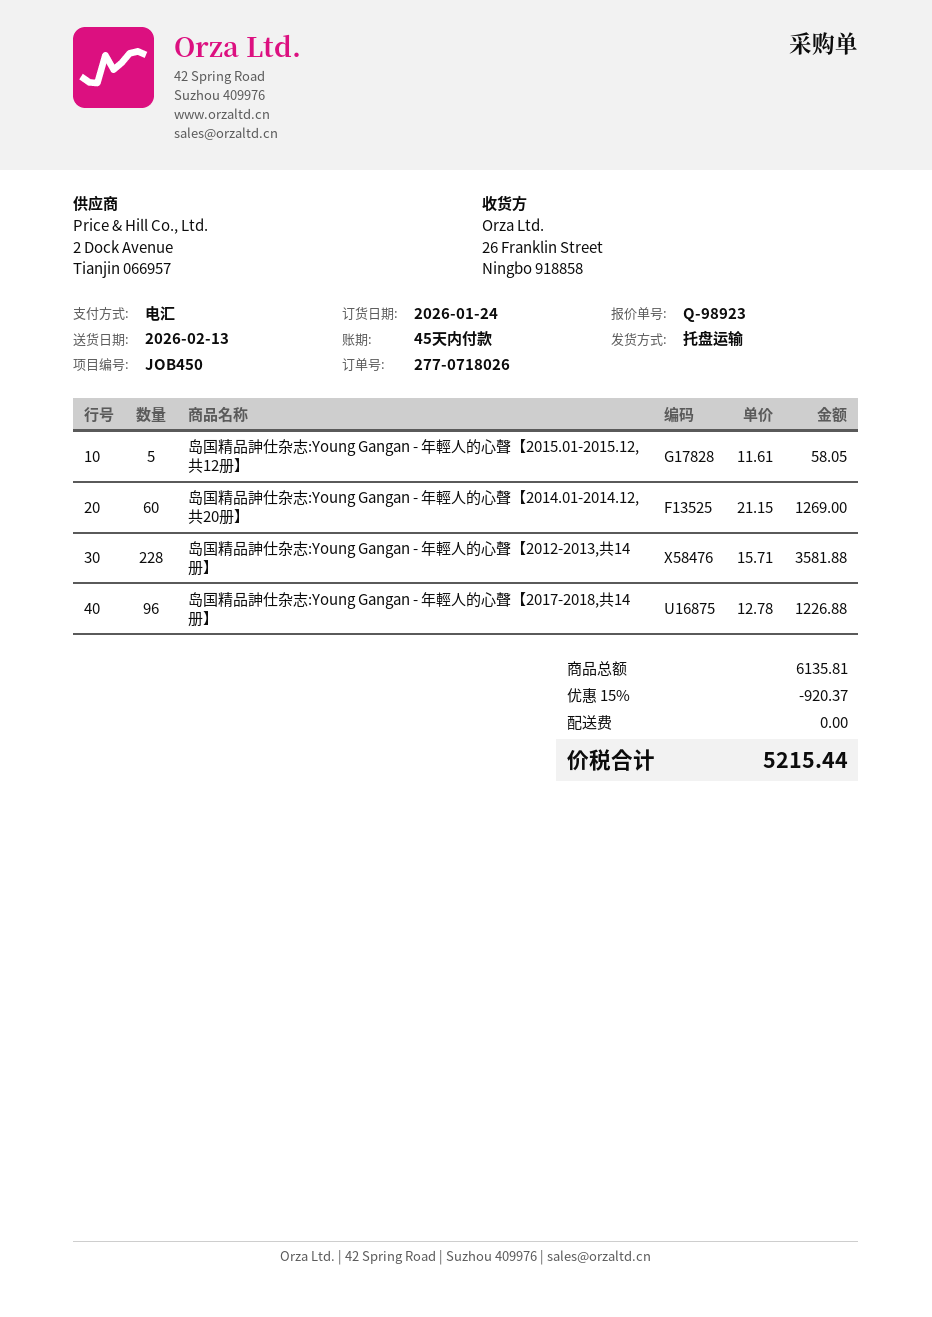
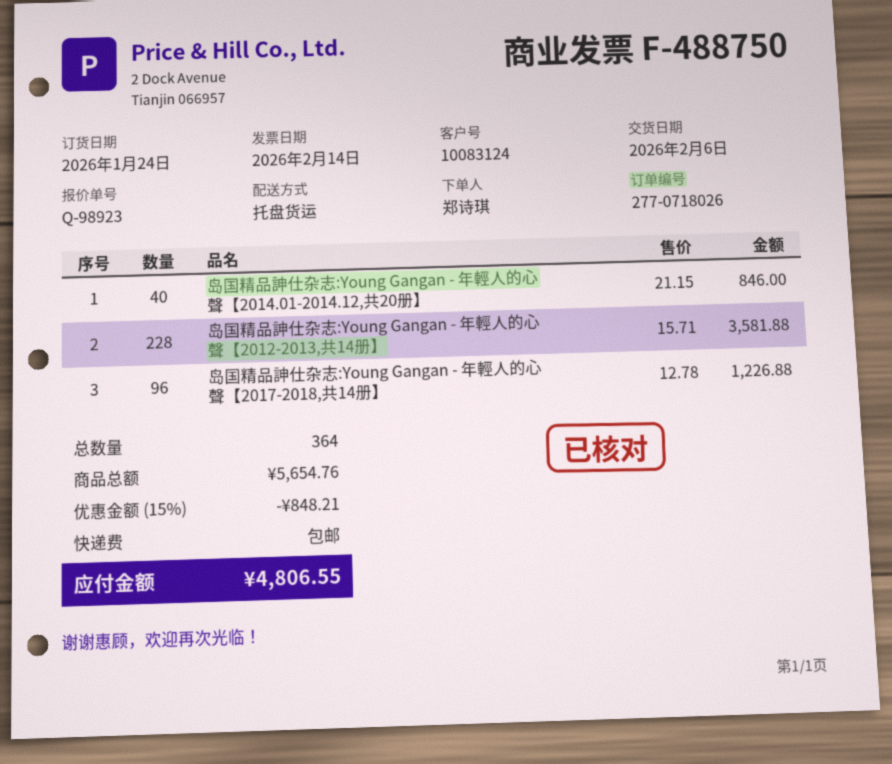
delivery date: 2026-02-13 -> 2026-02-06
岛国精品訷仕杂志:Young Gangan - 年輕人的心聲【2015.01-2015.12,共12册】: 5 x 11.61 = 58.05 -> none
岛国精品訷仕杂志:Young Gangan - 年輕人的心聲【2014.01-2014.12,共20册】: 60 x 21.15 = 1269.00 -> 40 x 21.15 = 846.00
subtotal: 6135.81 -> 5654.76
discount: 15% = 920.37 -> 15% = 848.21
total: 5215.44 -> 4806.55

